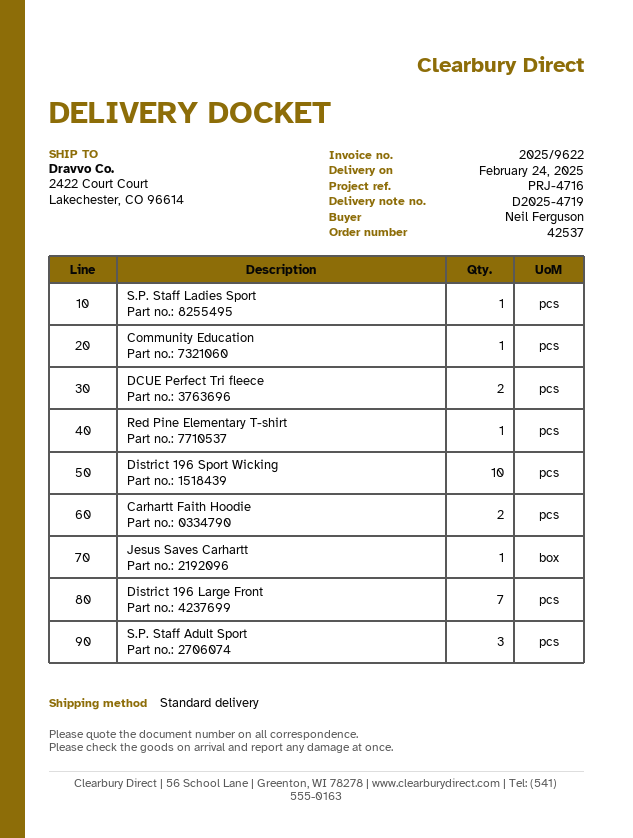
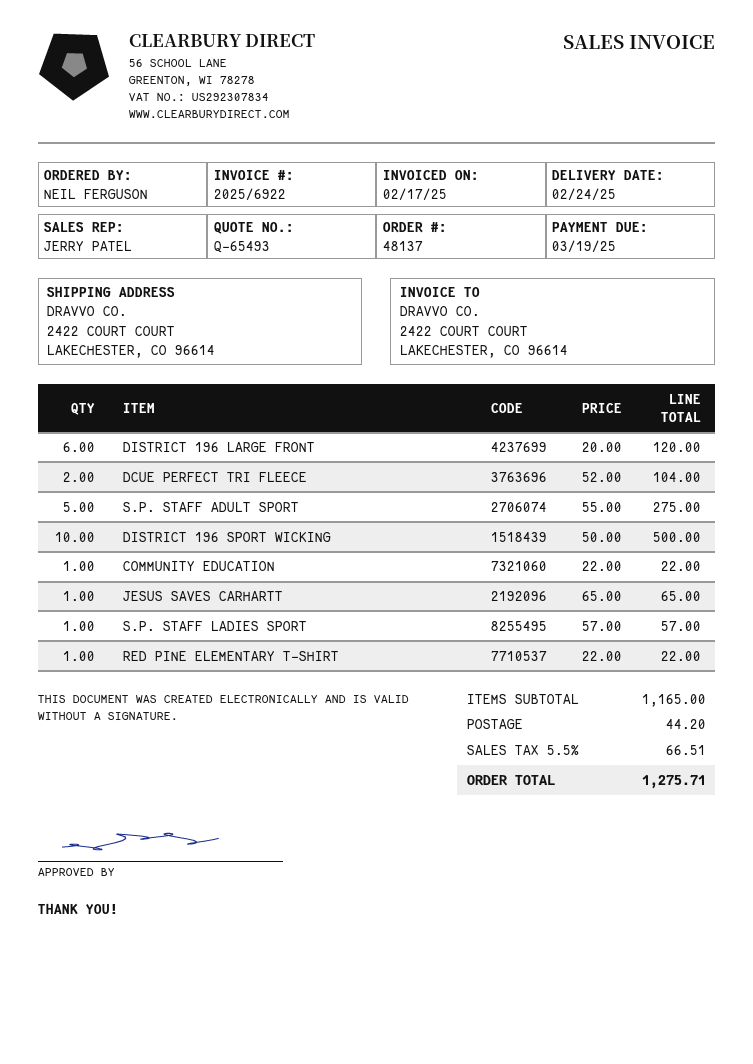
order number: 42537 -> 48137
invoice number: 2025/9622 -> 2025/6922
Carhartt Faith Hoodie: 2 -> none
District 196 Large Front: 7 -> 6
S.P. Staff Adult Sport: 3 -> 5

